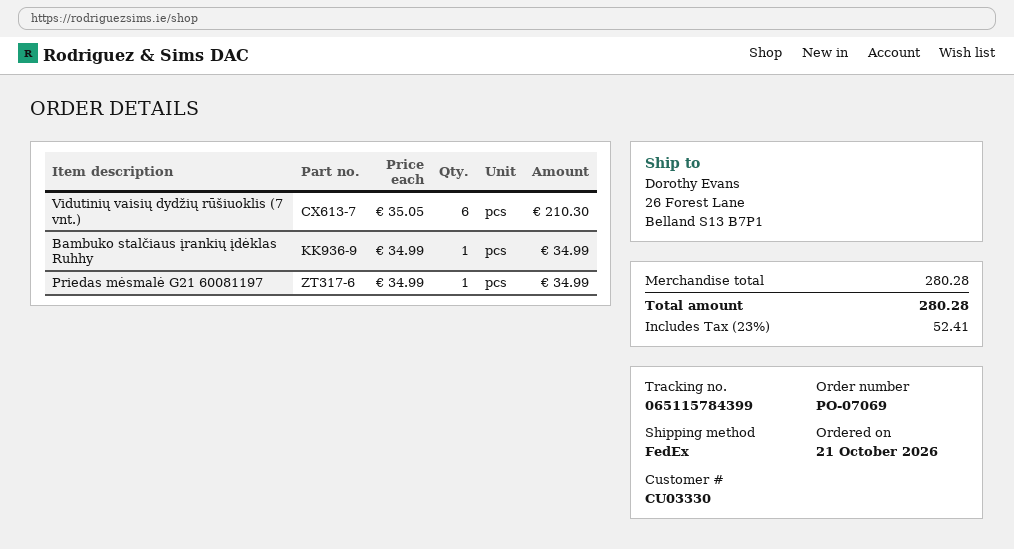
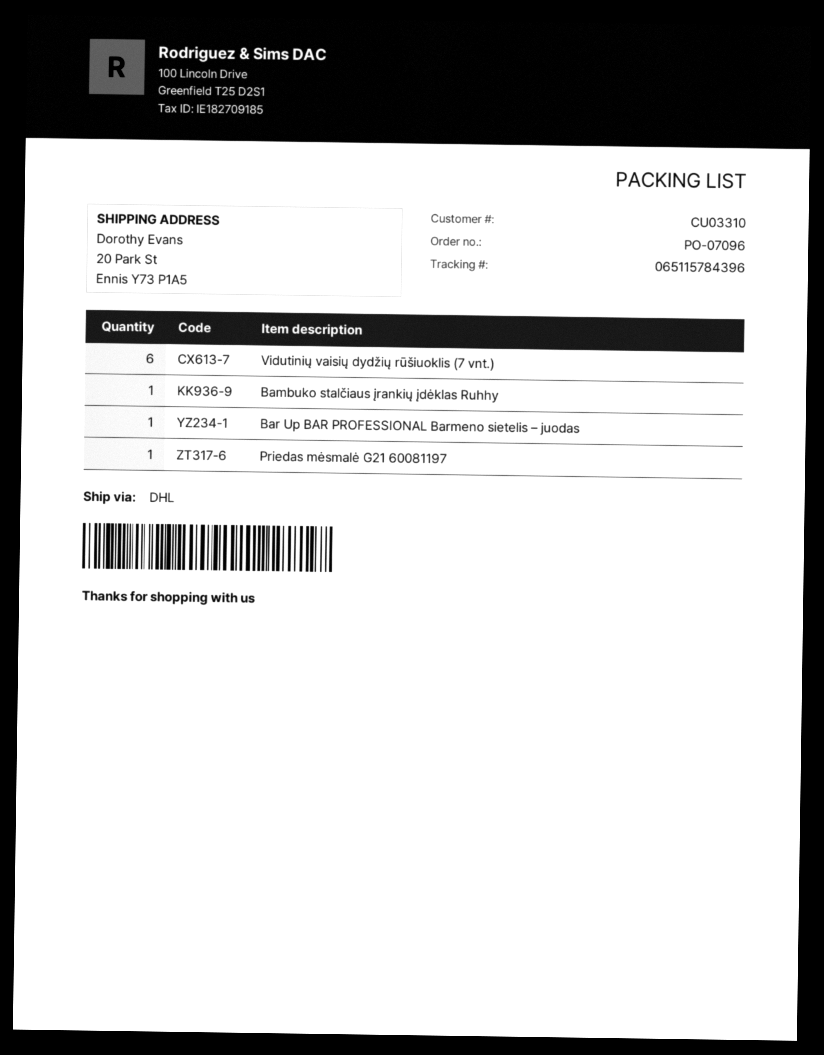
order number: PO-07069 -> PO-07096
customer number: CU03330 -> CU03310
shipping method: FedEx -> DHL
tracking number: 065115784399 -> 065115784396
ship to: 26 Forest Lane, Belland S13 B7P1 -> 20 Park St, Ennis Y73 P1A5
Bar Up BAR PROFESSIONAL Barmeno sietelis – juodas: none -> 1

